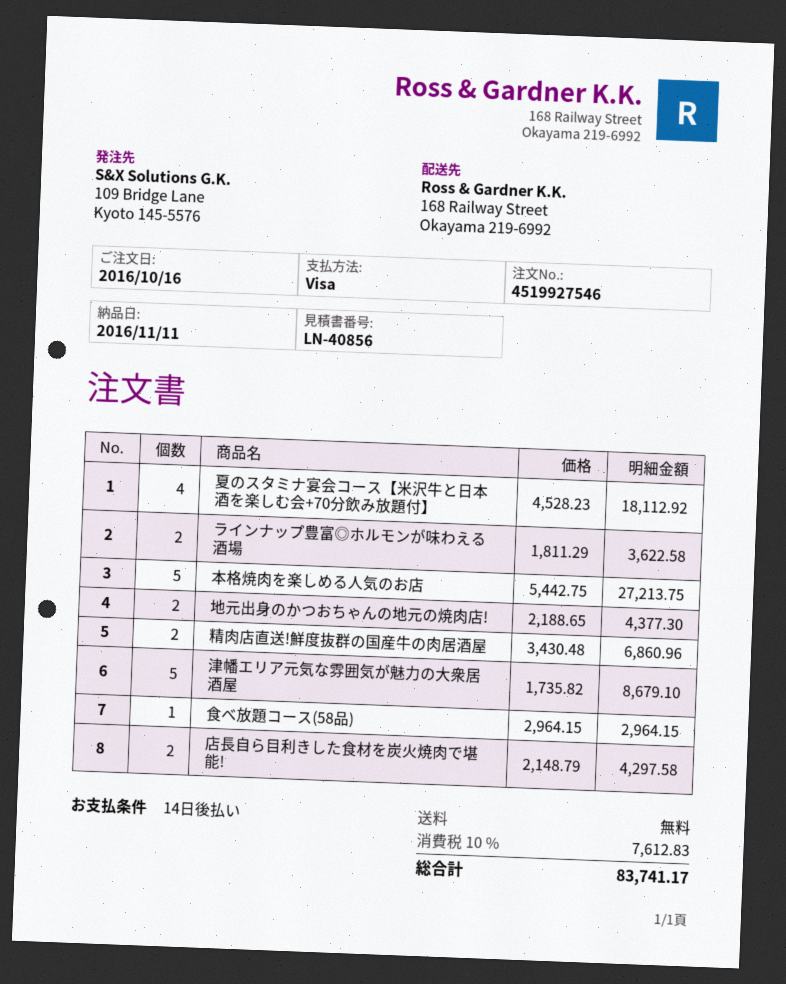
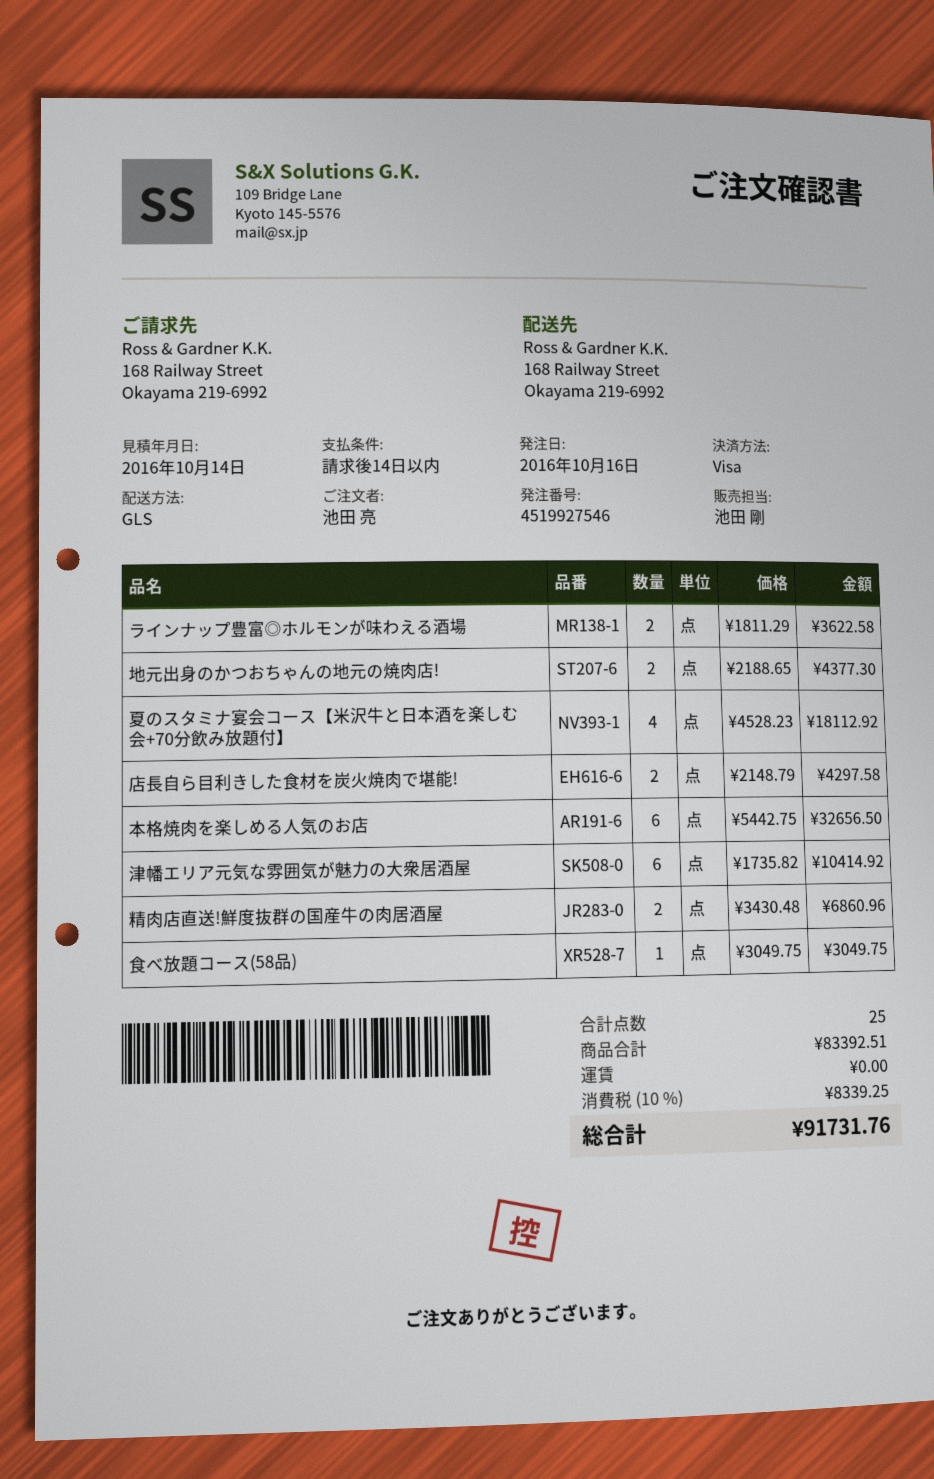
本格焼肉を楽しめる人気のお店: 5 x 5442.75 = 27213.75 -> 6 x 5442.75 = 32656.50
津幡エリア元気な雰囲気が魅力の大衆居酒屋: 5 x 1735.82 = 8679.10 -> 6 x 1735.82 = 10414.92
食べ放題コース(58品): 1 x 2964.15 = 2964.15 -> 1 x 3049.75 = 3049.75
tax: 10% = 7612.83 -> 10% = 8339.25
total: 83741.17 -> 91731.76

